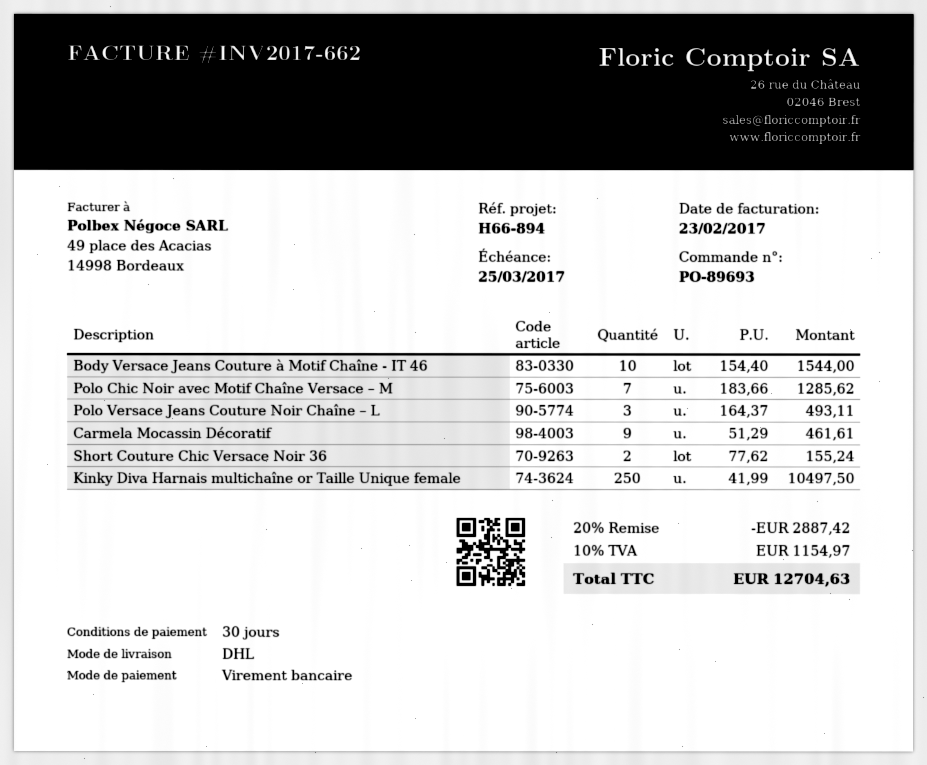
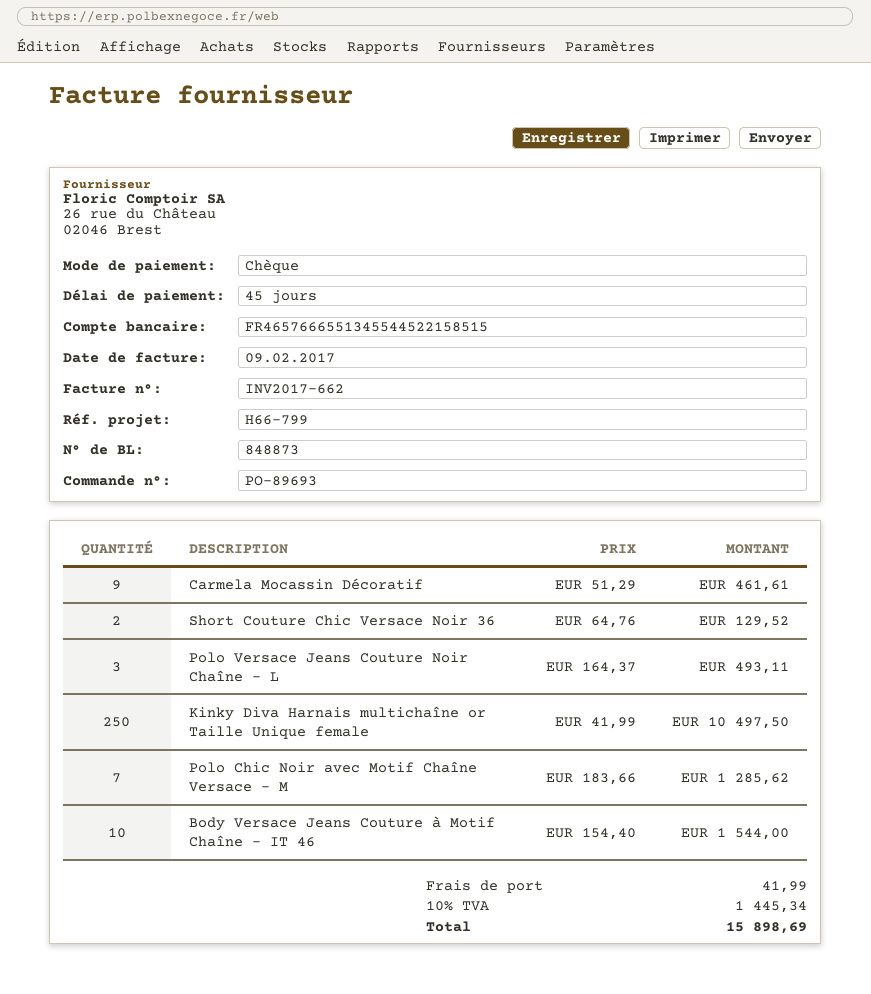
invoice date: 2017-02-23 -> 2017-02-09
payment terms: 30 days -> 45 days
reference: H66-894 -> H66-799
payment method: bank transfer -> cheque
Short Couture Chic Versace Noir 36: 2 x 77.62 = 155.24 -> 2 x 64.76 = 129.52
discount: 20% = 2887.42 -> none
shipping: none -> 41.99
tax: 10% = 1154.97 -> 10% = 1445.34
total: 12704.63 -> 15898.69

